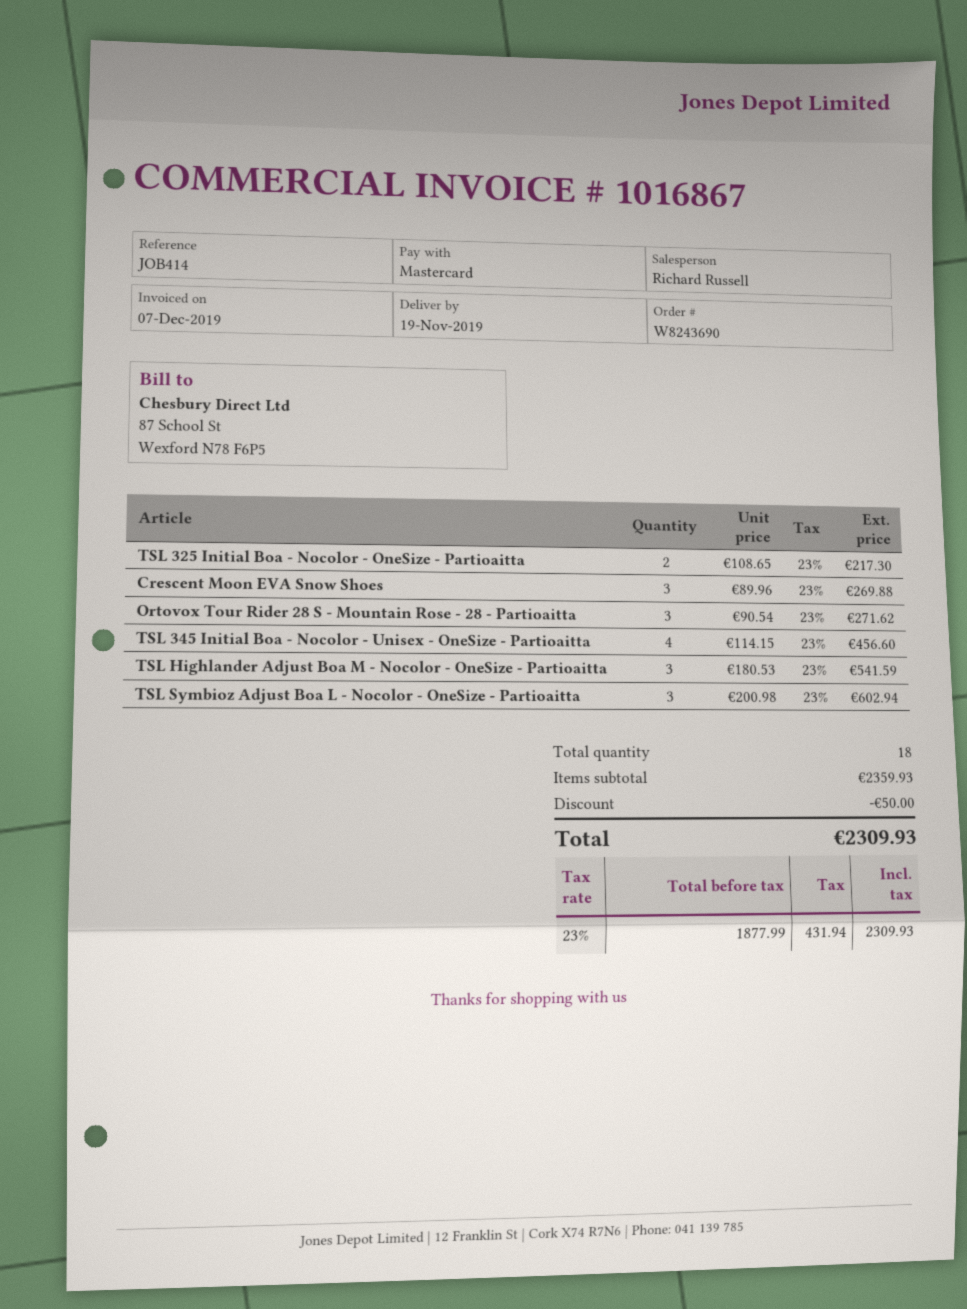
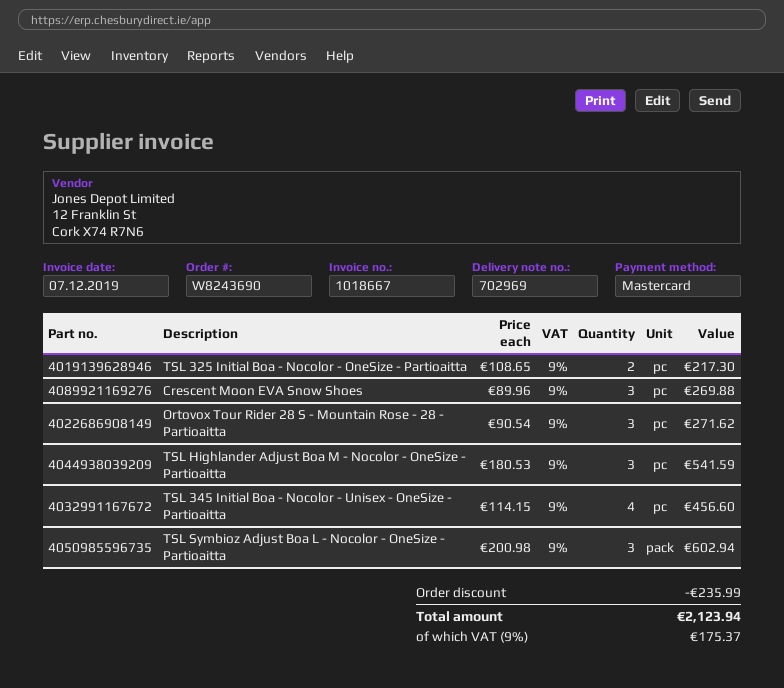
invoice number: 1016867 -> 1018667
discount: 50.00 -> 235.99
tax: 23% = 431.94 -> 9% = 175.37
total: 2309.93 -> 2123.94

